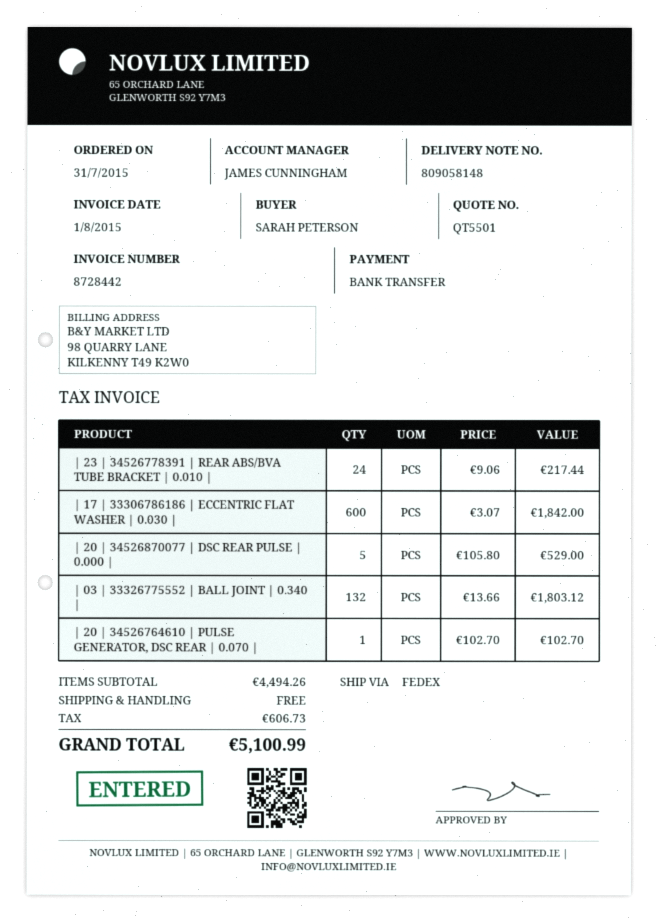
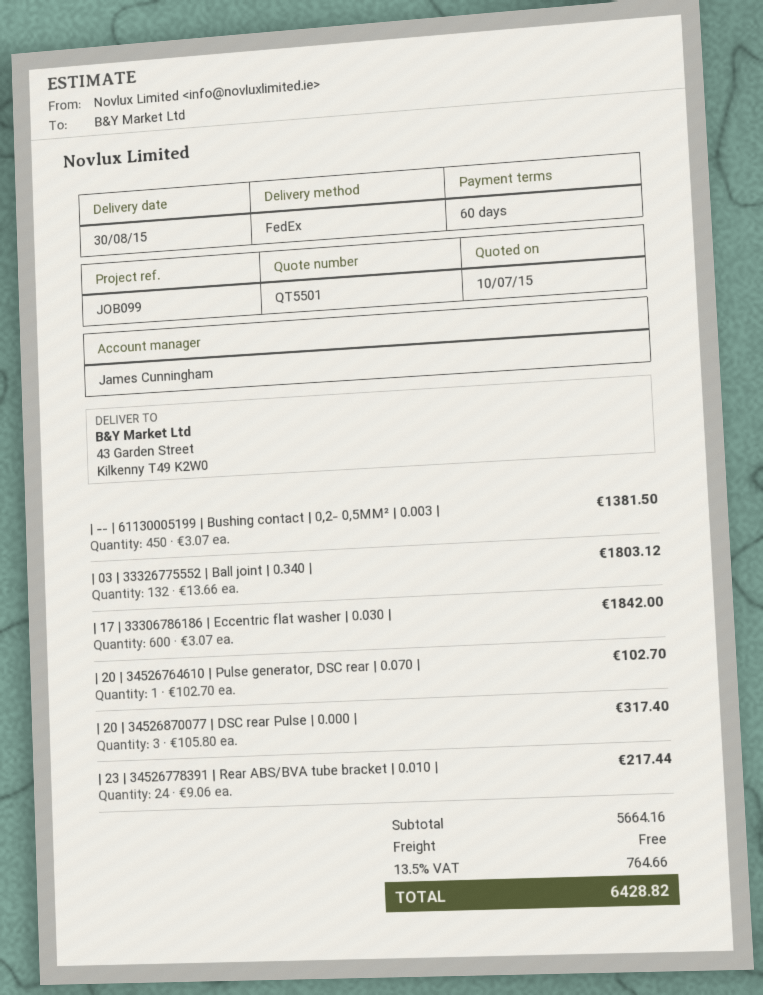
| 20 | 34526870077 | DSC REAR PULSE | 0.000 |: 5 x 105.80 = 529.00 -> 3 x 105.80 = 317.40
| -- | 61130005199 | Bushing contact | 0,2- 0,5MM² | 0.003 |: none -> 450 x 3.07 = 1381.50
subtotal: 4494.26 -> 5664.16
tax: 606.73 -> 764.66
total: 5100.99 -> 6428.82

